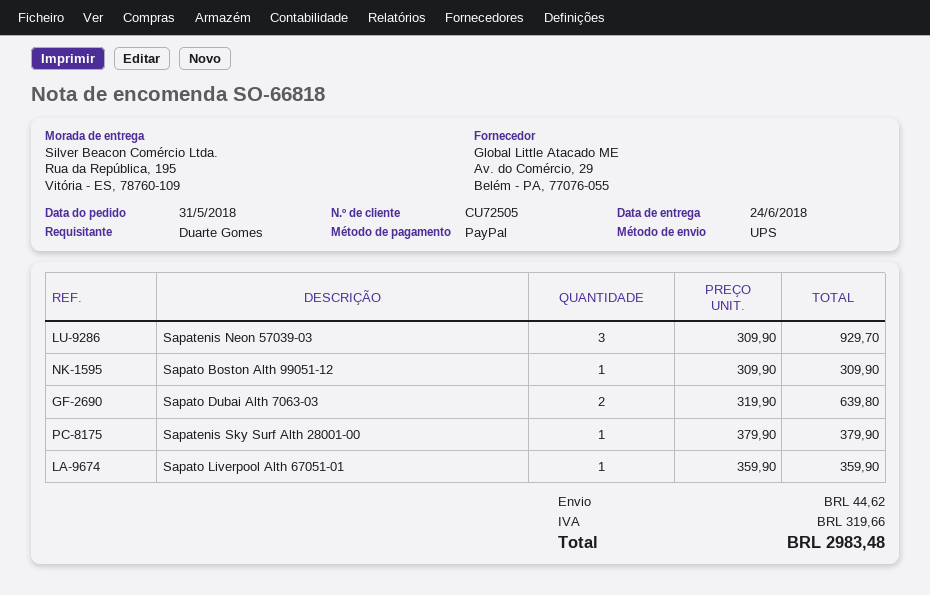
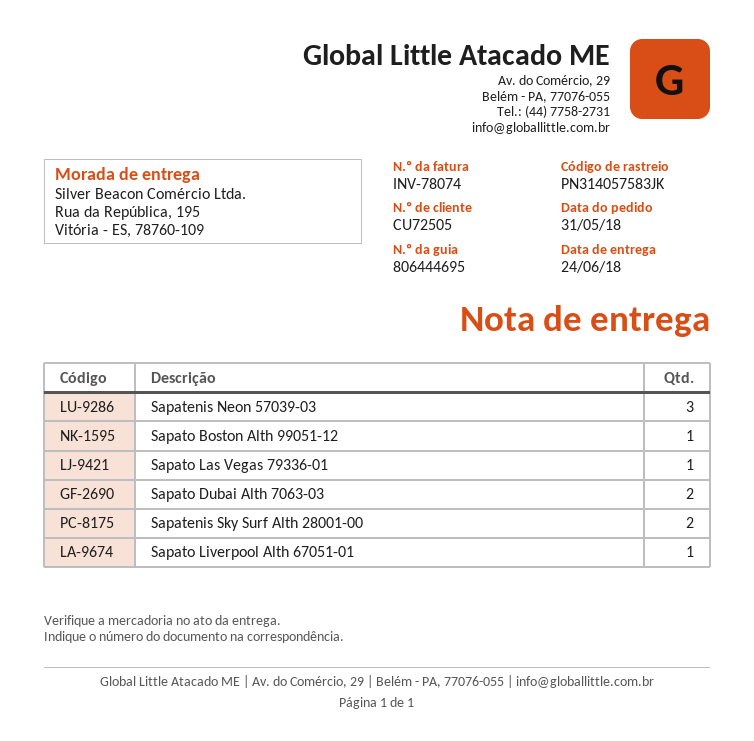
Sapatenis Sky Surf Alth 28001-00: 1 -> 2
Sapato Las Vegas 79336-01: none -> 1

